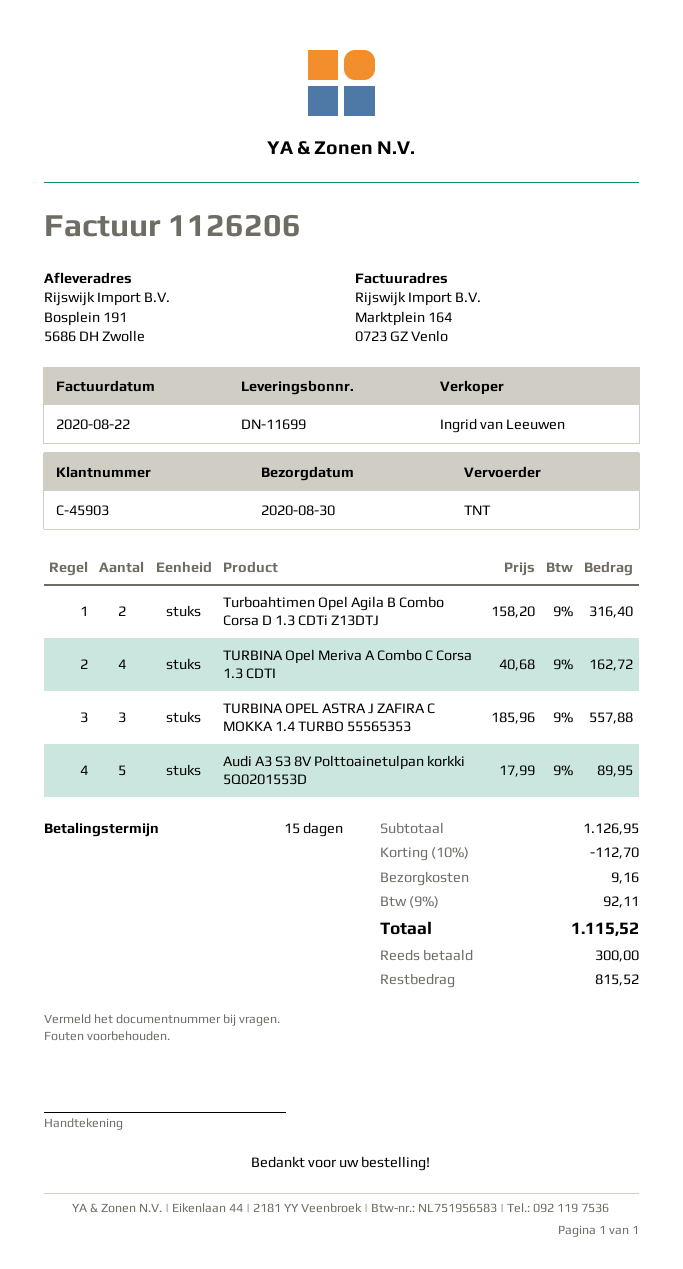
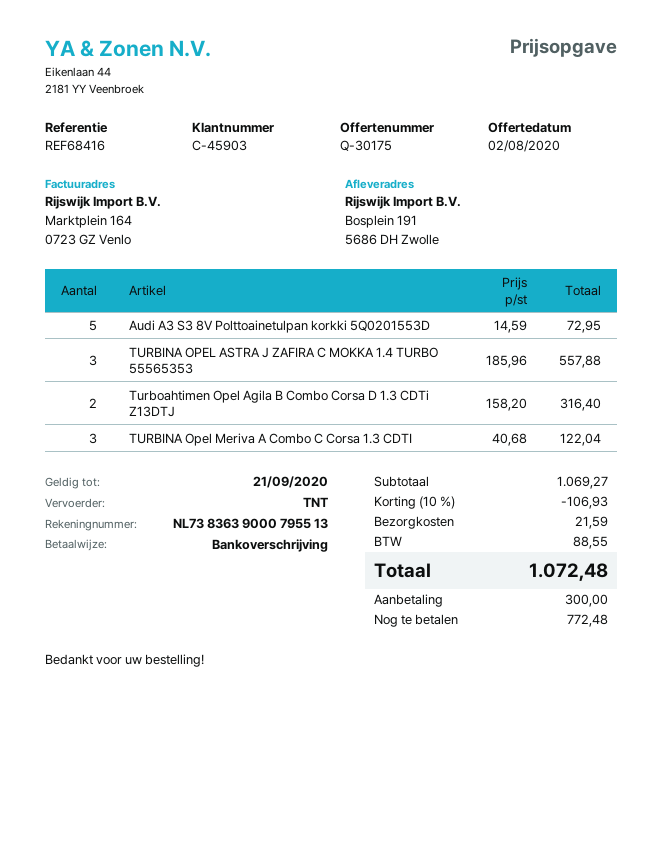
TURBINA Opel Meriva A Combo C Corsa 1.3 CDTI: 4 x 40.68 = 162.72 -> 3 x 40.68 = 122.04
Audi A3 S3 8V Polttoainetulpan korkki 5Q0201553D: 5 x 17.99 = 89.95 -> 5 x 14.59 = 72.95
subtotal: 1126.95 -> 1069.27
discount: 10% = 112.70 -> 10% = 106.93
shipping: 9.16 -> 21.59
tax: 92.11 -> 88.55
total: 1115.52 -> 1072.48
balance: 815.52 -> 772.48

